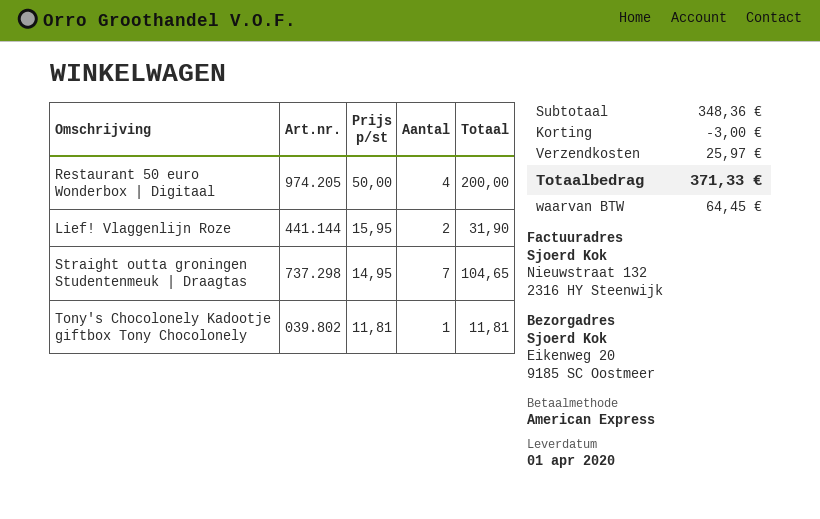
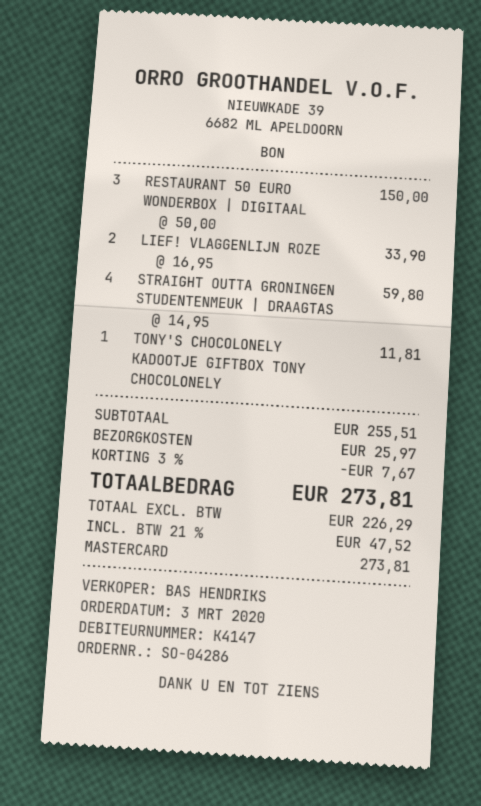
payment method: American Express -> Mastercard
Restaurant 50 euro Wonderbox | Digitaal: 4 x 50.00 = 200.00 -> 3 x 50.00 = 150.00
Lief! Vlaggenlijn Roze: 2 x 15.95 = 31.90 -> 2 x 16.95 = 33.90
Straight outta groningen Studentenmeuk | Draagtas: 7 x 14.95 = 104.65 -> 4 x 14.95 = 59.80
subtotal: 348.36 -> 255.51
discount: 3.00 -> 7.67
tax: 64.45 -> 47.52
total: 371.33 -> 273.81

